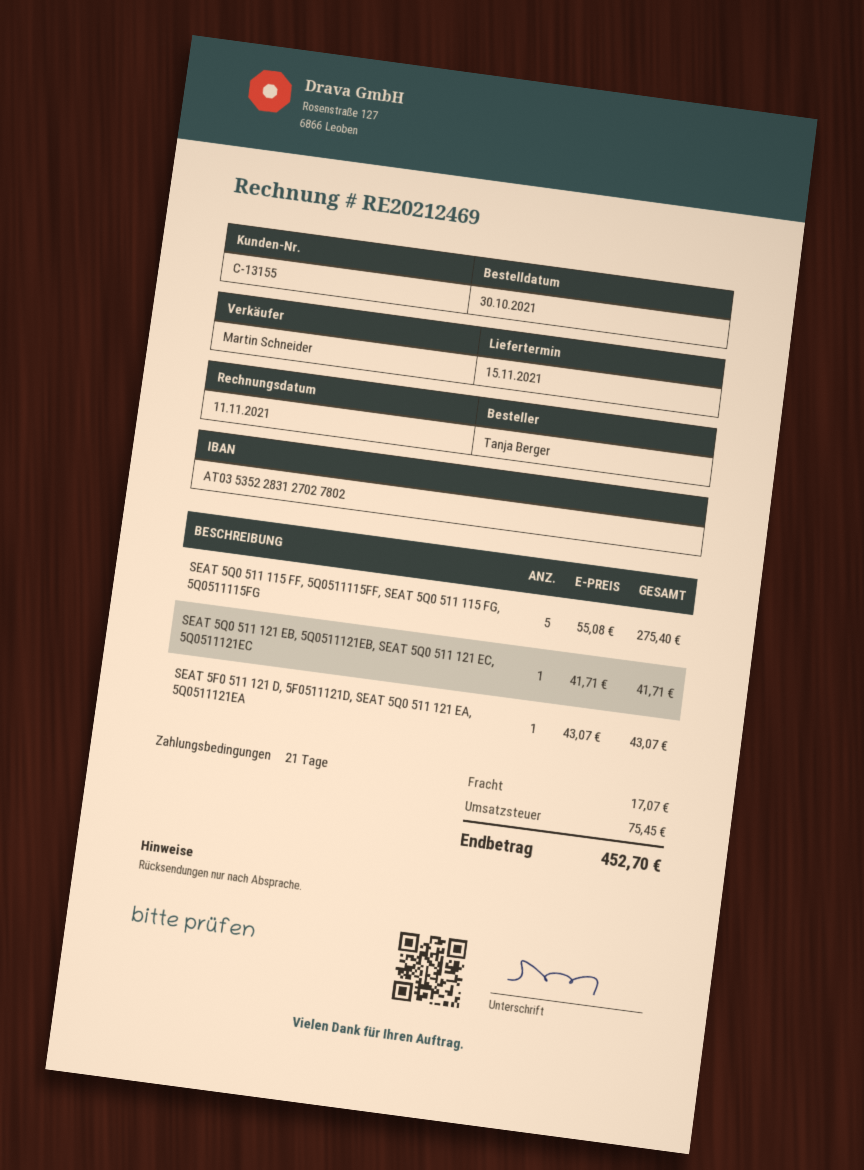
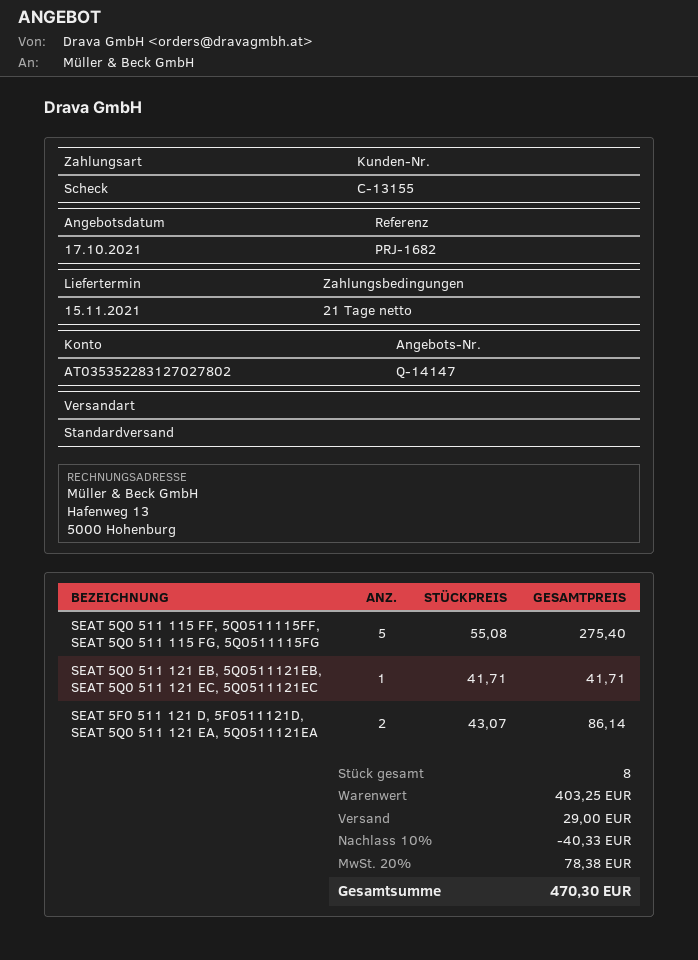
SEAT 5F0 511 121 D, 5F0511121D, SEAT 5Q0 511 121 EA, 5Q0511121EA: 1 x 43.07 = 43.07 -> 2 x 43.07 = 86.14
discount: none -> 10% = 40.33
shipping: 17.07 -> 29.00
tax: 75.45 -> 78.38
total: 452.70 -> 470.30

